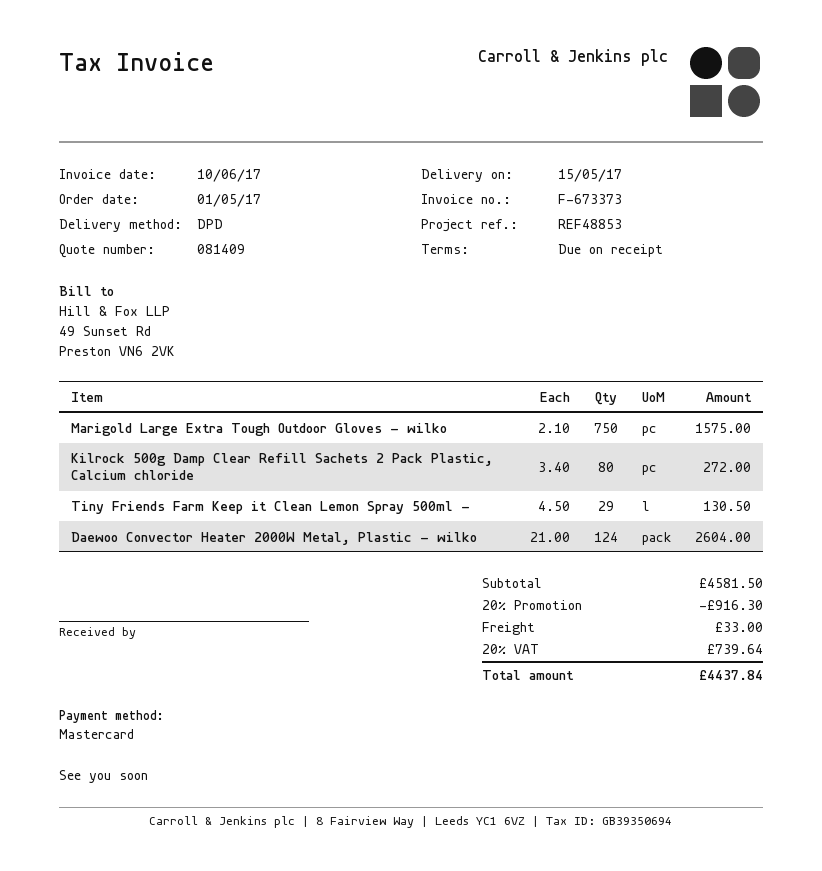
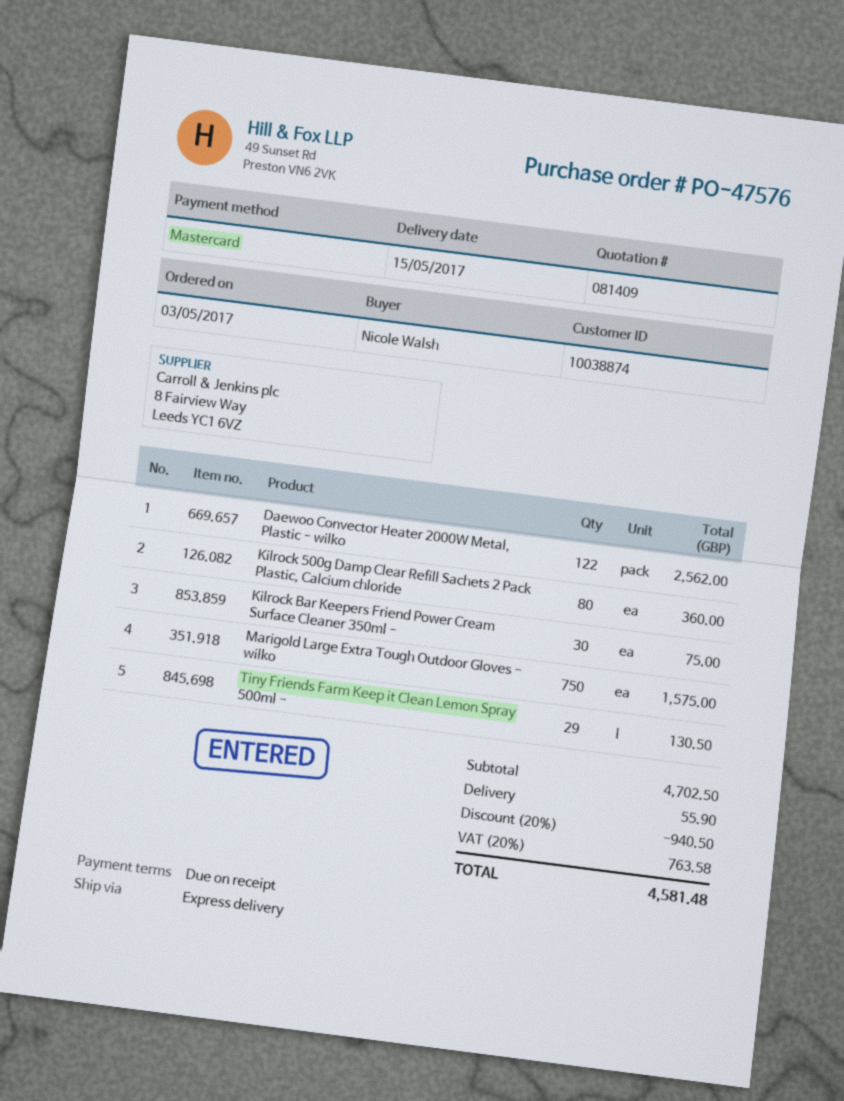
order date: 2017-05-01 -> 2017-05-03
shipping method: DPD -> express
Kilrock 500g Damp Clear Refill Sachets 2 Pack Plastic, Calcium chloride: 80 for 272.00 -> 80 for 360.00
Daewoo Convector Heater 2000W Metal, Plastic - wilko: 124 for 2604.00 -> 122 for 2562.00
Kilrock Bar Keepers Friend Power Cream Surface Cleaner 350ml -: none -> 30 for 75.00
subtotal: 4581.50 -> 4702.50
discount: 20% = 916.30 -> 20% = 940.50
shipping: 33.00 -> 55.90
tax: 20% = 739.64 -> 20% = 763.58
total: 4437.84 -> 4581.48

